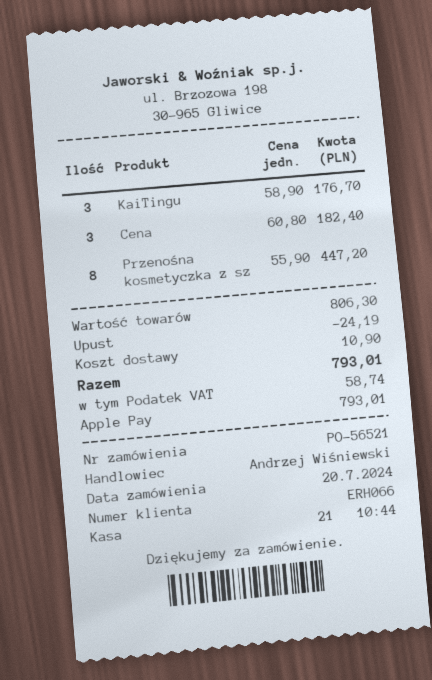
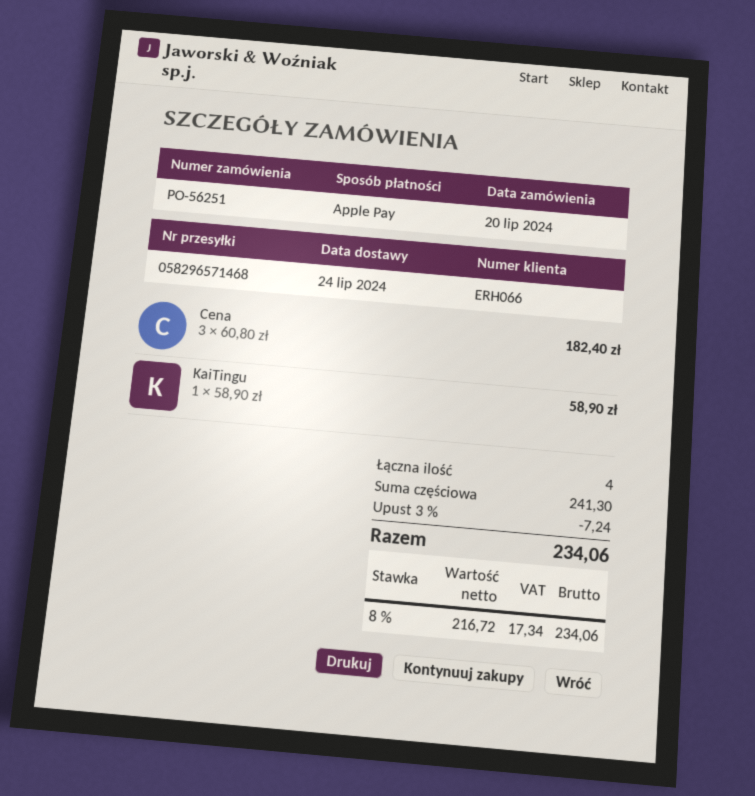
order number: PO-56521 -> PO-56251
KaiTingu: 3 x 58.90 = 176.70 -> 1 x 58.90 = 58.90
Przenośna kosmetyczka z sz: 8 x 55.90 = 447.20 -> none
subtotal: 806.30 -> 241.30
discount: 24.19 -> 7.24
shipping: 10.90 -> none
tax: 58.74 -> 17.34
total: 793.01 -> 234.06

